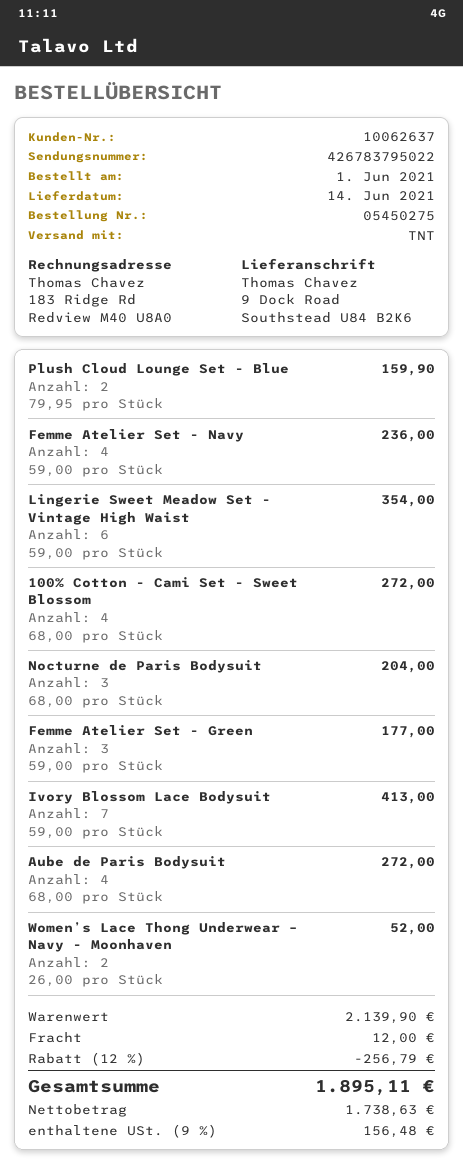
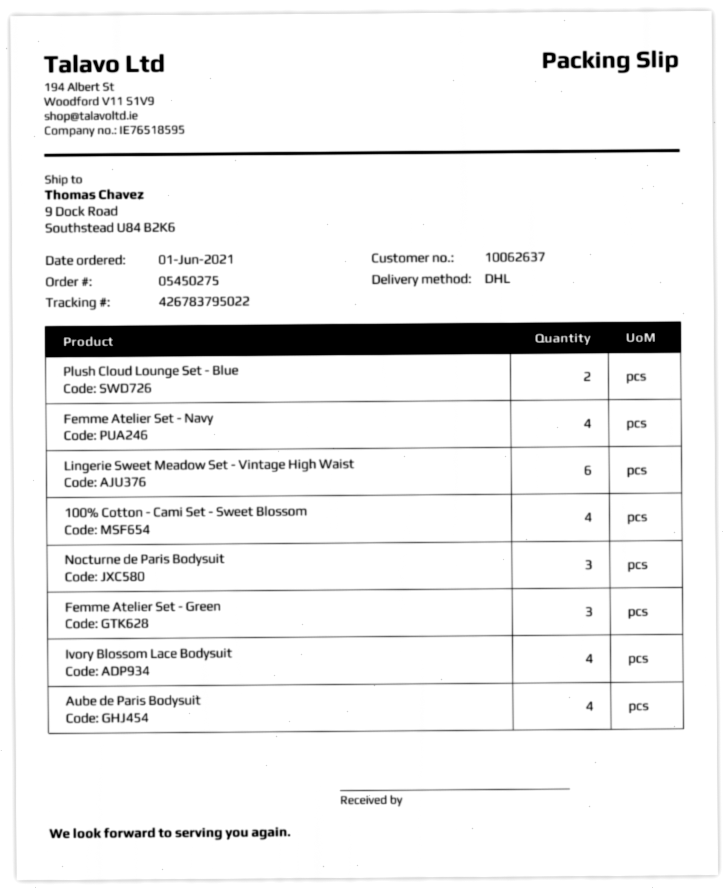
shipping method: TNT -> DHL
Ivory Blossom Lace Bodysuit: 7 -> 4
Women’s Lace Thong Underwear – Navy - Moonhaven: 2 -> none

